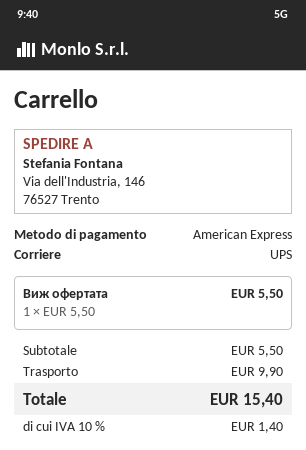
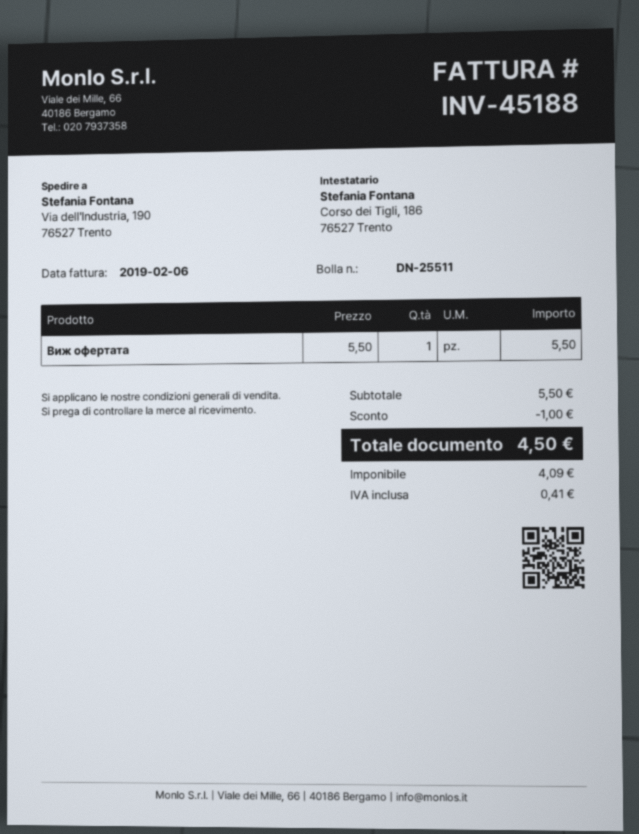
ship to: Via dell'Industria, 146, 76527 Trento -> Via dell'Industria, 190, 76527 Trento
discount: none -> 1.00
shipping: 9.90 -> none
tax: 1.40 -> 0.41
total: 15.40 -> 4.50

